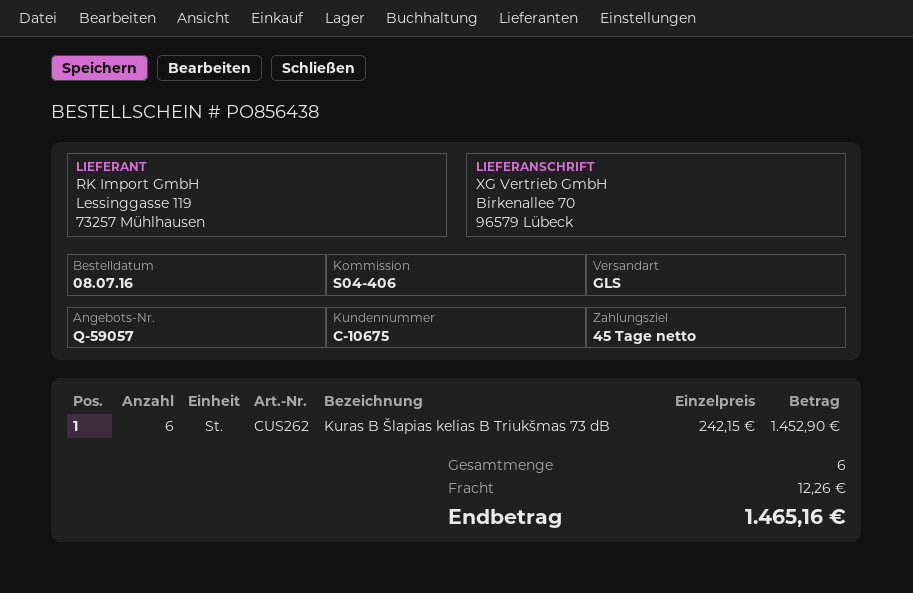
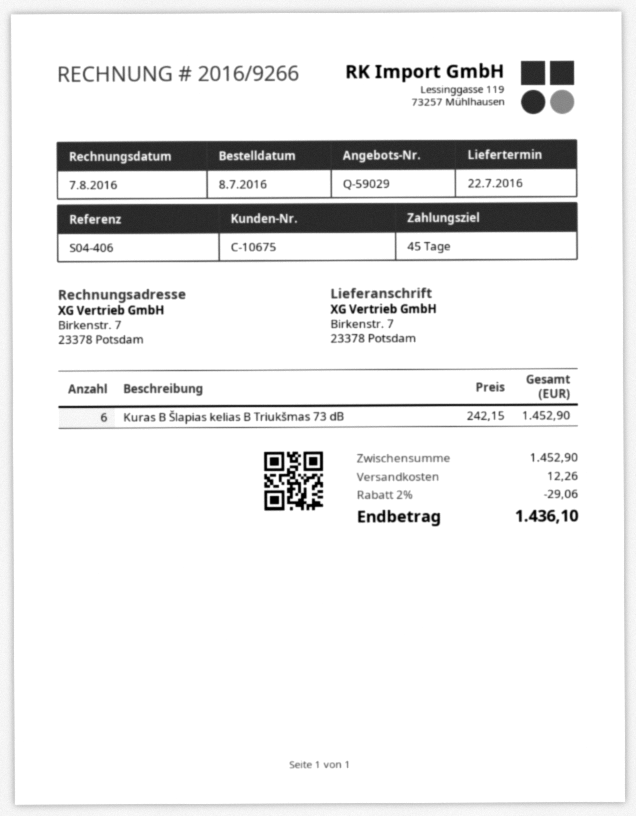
quote number: Q-59057 -> Q-59029
ship to: Birkenallee 70, 96579 Lübeck -> Birkenstr. 7, 23378 Potsdam
discount: none -> 2% = 29.06
total: 1465.16 -> 1436.10

